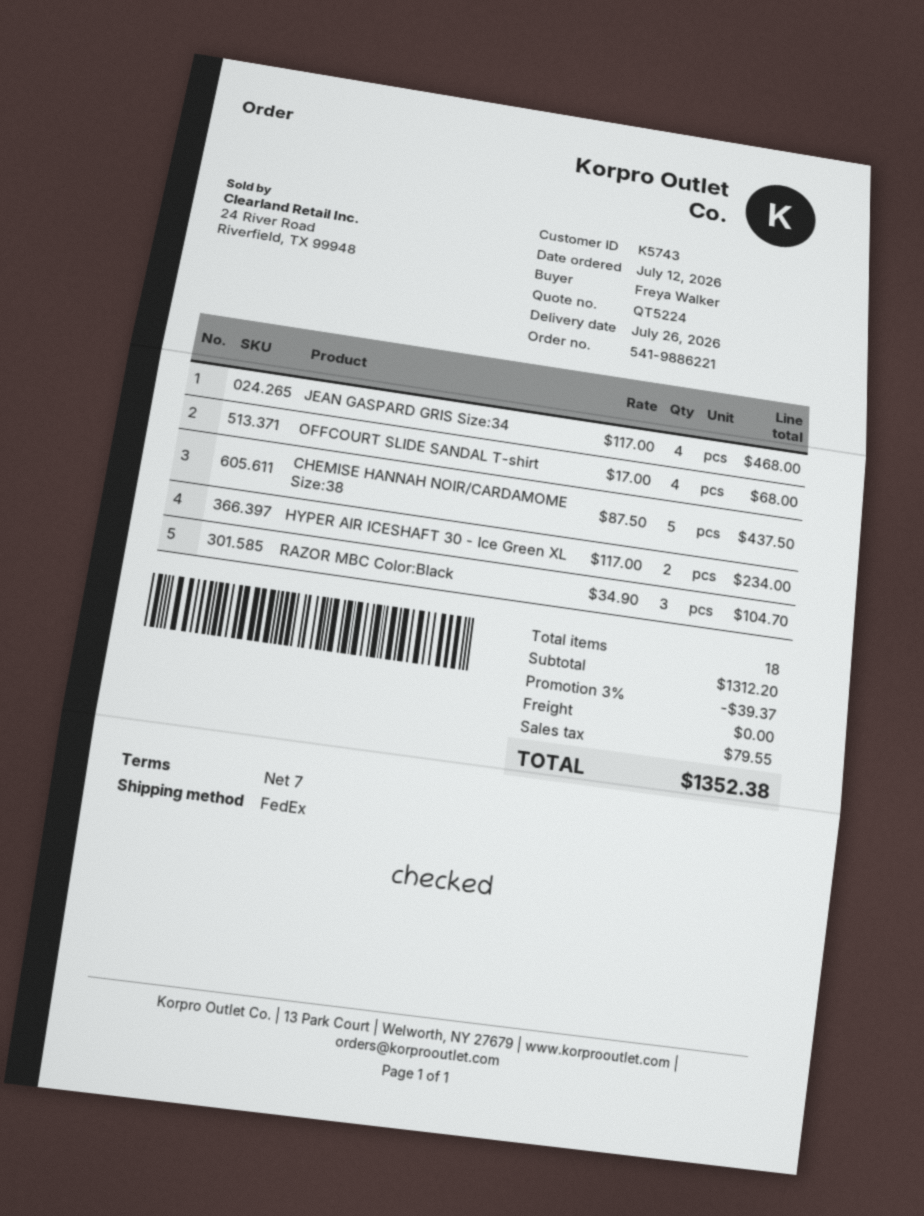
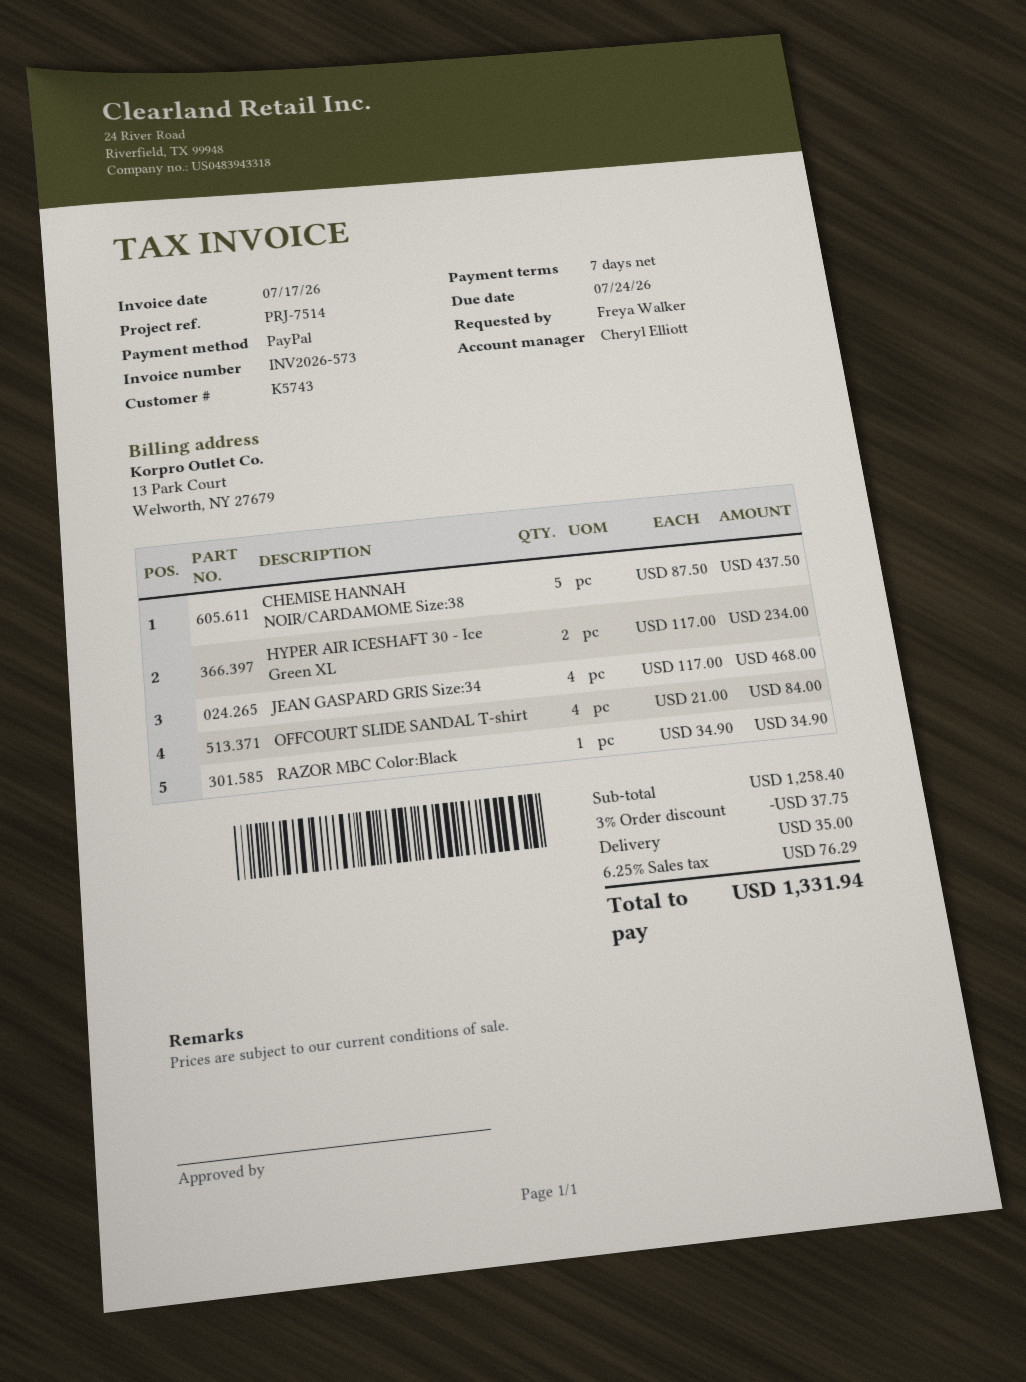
OFFCOURT SLIDE SANDAL T-shirt: 4 x 17.00 = 68.00 -> 4 x 21.00 = 84.00
RAZOR MBC Color:Black: 3 x 34.90 = 104.70 -> 1 x 34.90 = 34.90
subtotal: 1312.20 -> 1258.40
discount: 3% = 39.37 -> 3% = 37.75
shipping: 0.00 -> 35.00
tax: 79.55 -> 76.29
total: 1352.38 -> 1331.94

